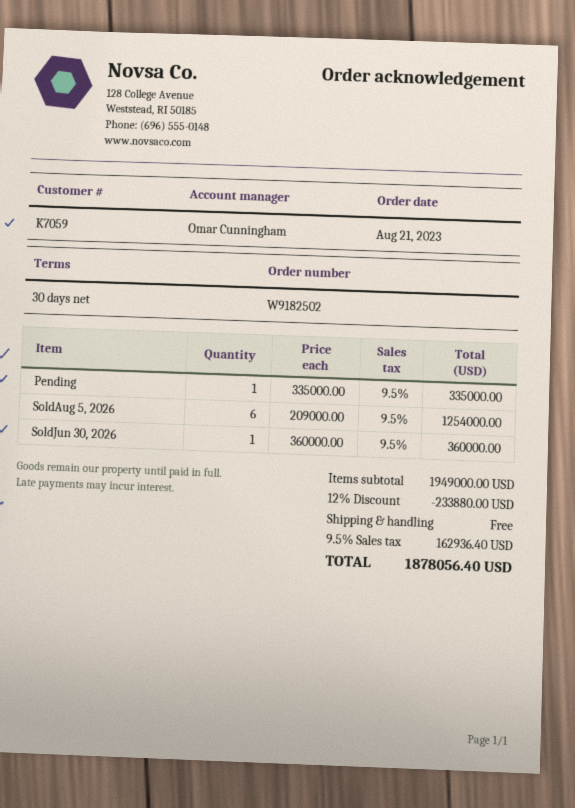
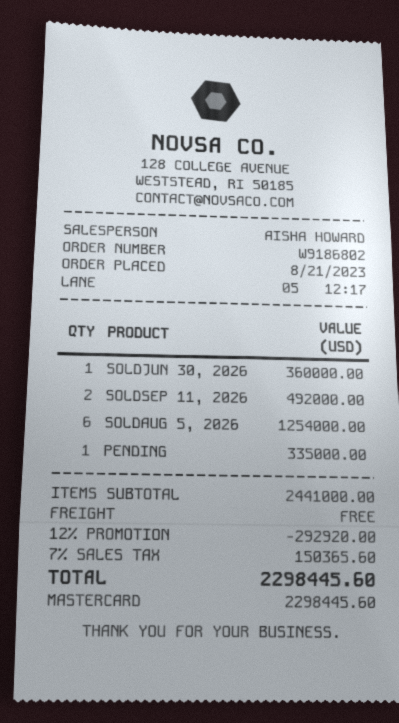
order number: W9182502 -> W9186802
sales rep: Omar Cunningham -> AISHA HOWARD
SOLDSEP 11, 2026: none -> 2 for 492000.00
subtotal: 1949000.00 -> 2441000.00
discount: 12% = 233880.00 -> 12% = 292920.00
tax: 9.5% = 162936.40 -> 7% = 150365.60
total: 1878056.40 -> 2298445.60

